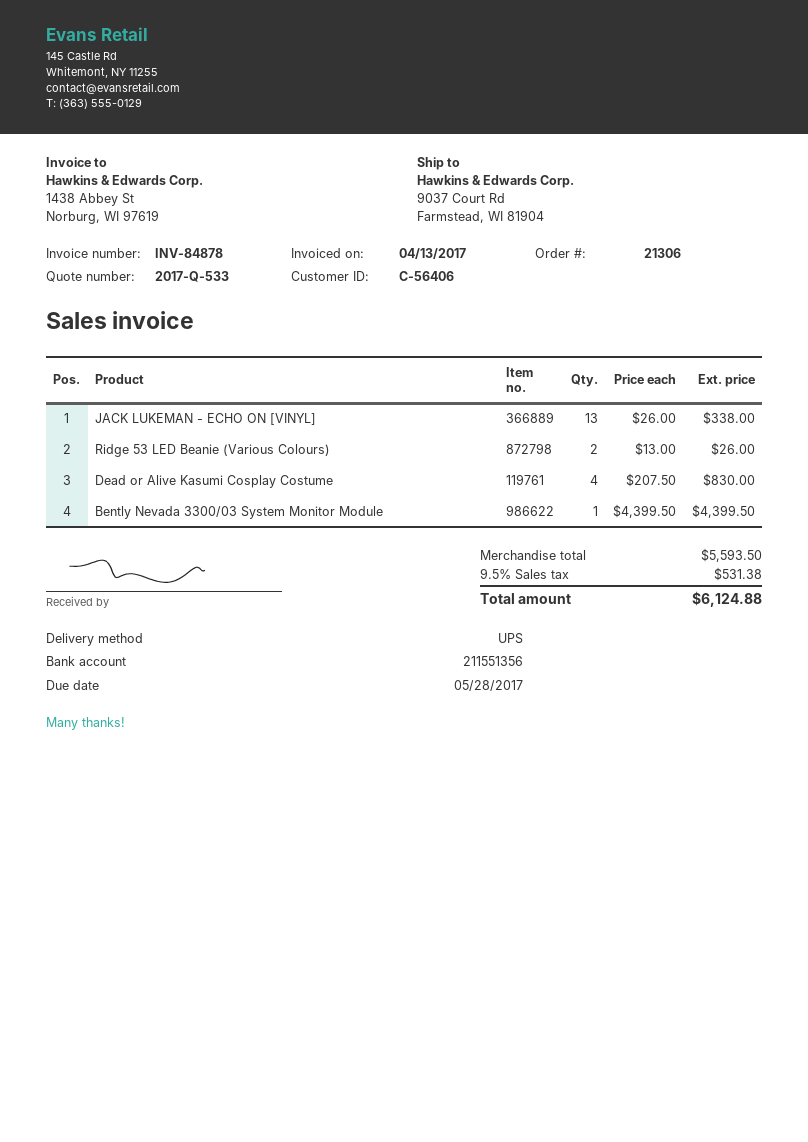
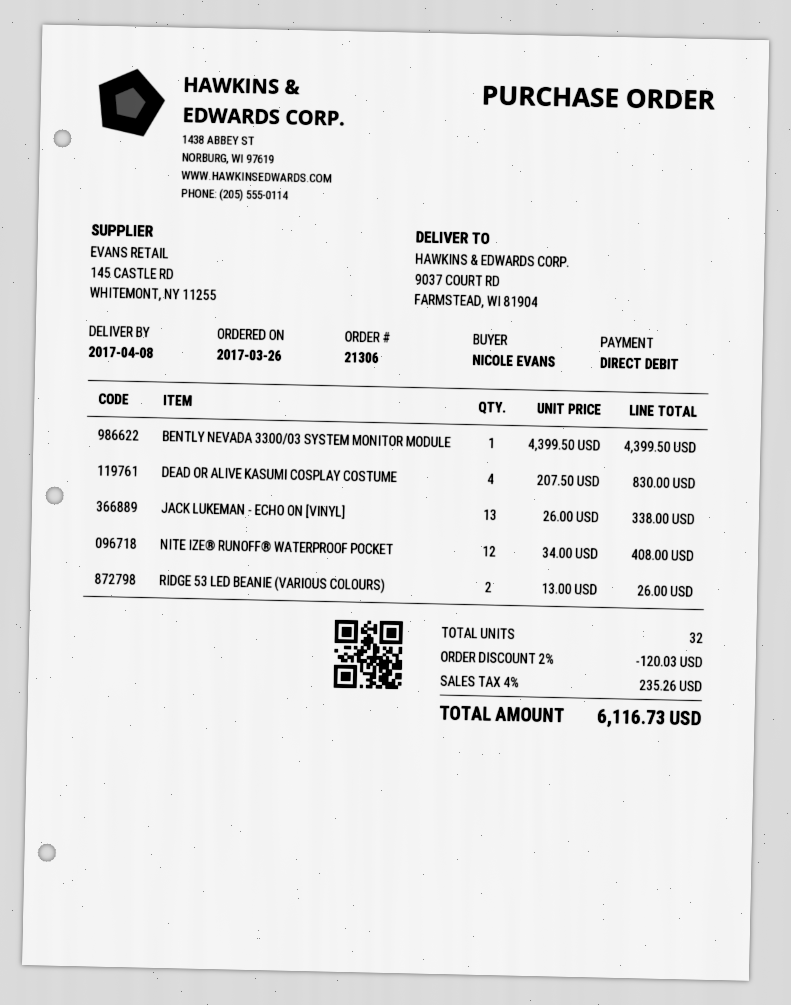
NITE IZE® RUNOFF® WATERPROOF POCKET: none -> 12 x 34.00 = 408.00
discount: none -> 2% = 120.03
tax: 9.5% = 531.38 -> 4% = 235.26
total: 6124.88 -> 6116.73

